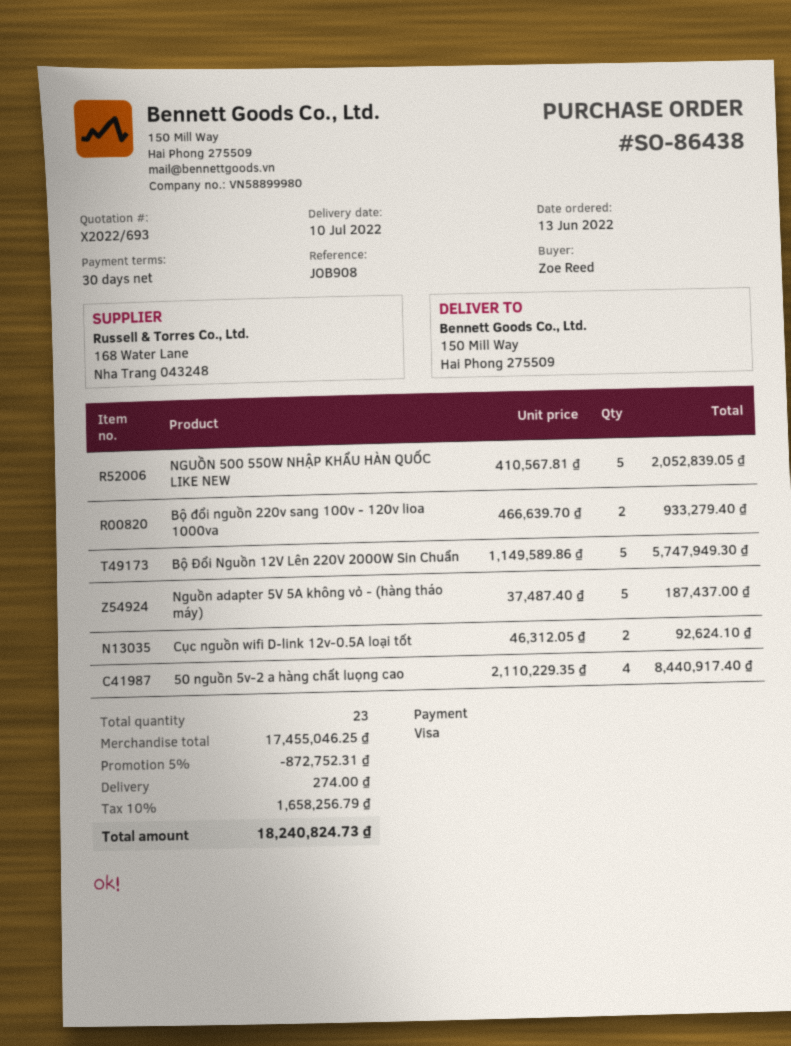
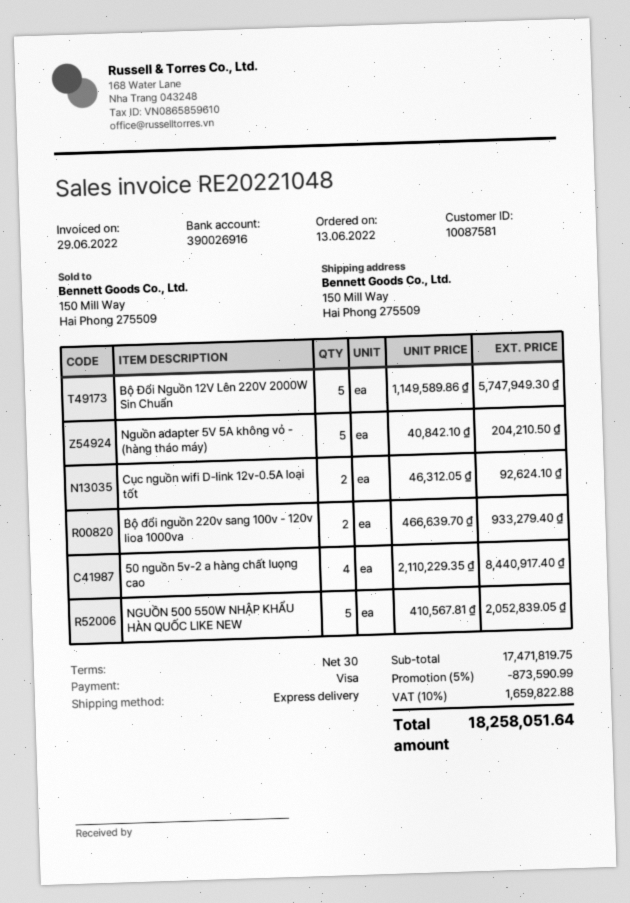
Nguồn adapter 5V 5A không vỏ - (hàng tháo máy): 5 x 37487.40 = 187437.00 -> 5 x 40842.10 = 204210.50
subtotal: 17455046.25 -> 17471819.75
discount: 5% = 872752.31 -> 5% = 873590.99
shipping: 274.00 -> none
tax: 10% = 1658256.79 -> 10% = 1659822.88
total: 18240824.73 -> 18258051.64

